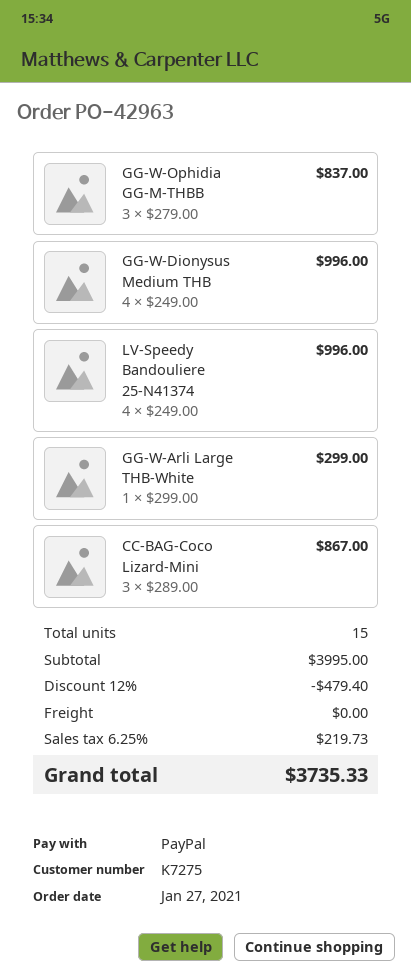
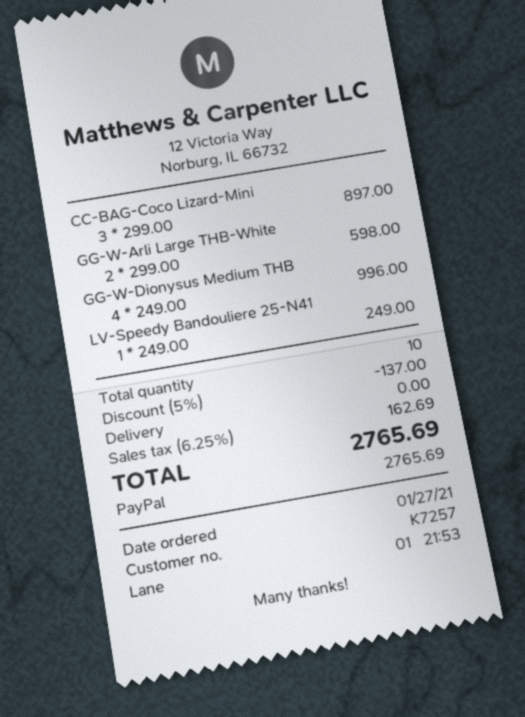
customer number: K7275 -> K7257
GG-W-Ophidia GG-M-THBB: 3 x 279.00 = 837.00 -> none
LV-Speedy Bandouliere 25-N41374: 4 x 249.00 = 996.00 -> 1 x 249.00 = 249.00
GG-W-Arli Large THB-White: 1 x 299.00 = 299.00 -> 2 x 299.00 = 598.00
CC-BAG-Coco Lizard-Mini: 3 x 289.00 = 867.00 -> 3 x 299.00 = 897.00
total quantity: 15 -> 10
discount: 12% = 479.40 -> 5% = 137.00
tax: 6.25% = 219.73 -> 6.25% = 162.69
total: 3735.33 -> 2765.69

